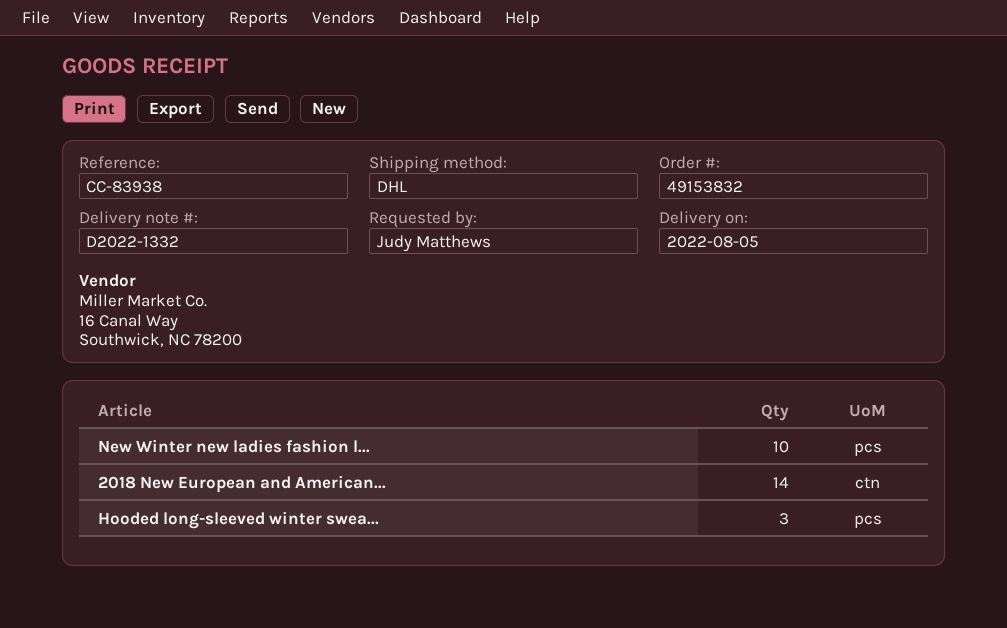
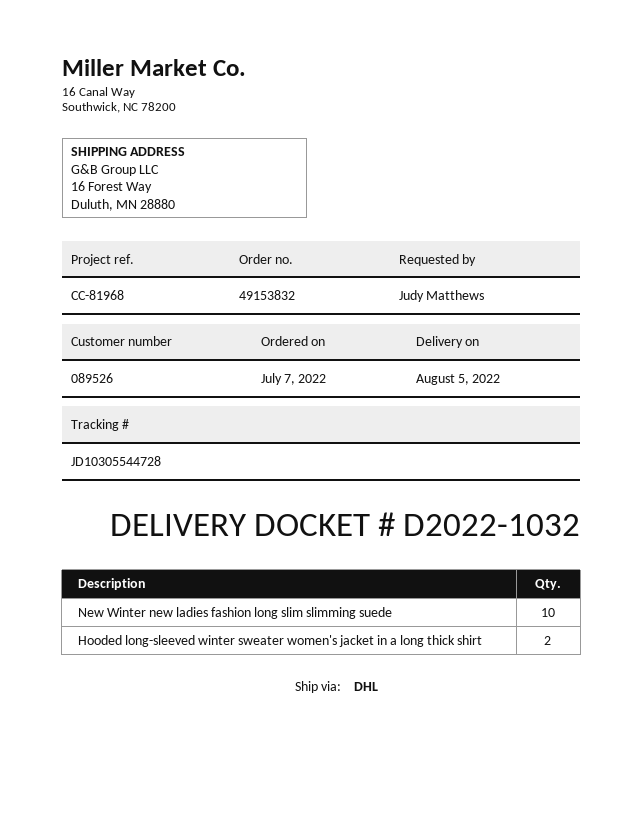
delivery note number: D2022-1332 -> D2022-1032
reference: CC-83938 -> CC-81968
2018 New European and American...: 14 -> none
Hooded long-sleeved winter swea...: 3 -> 2

